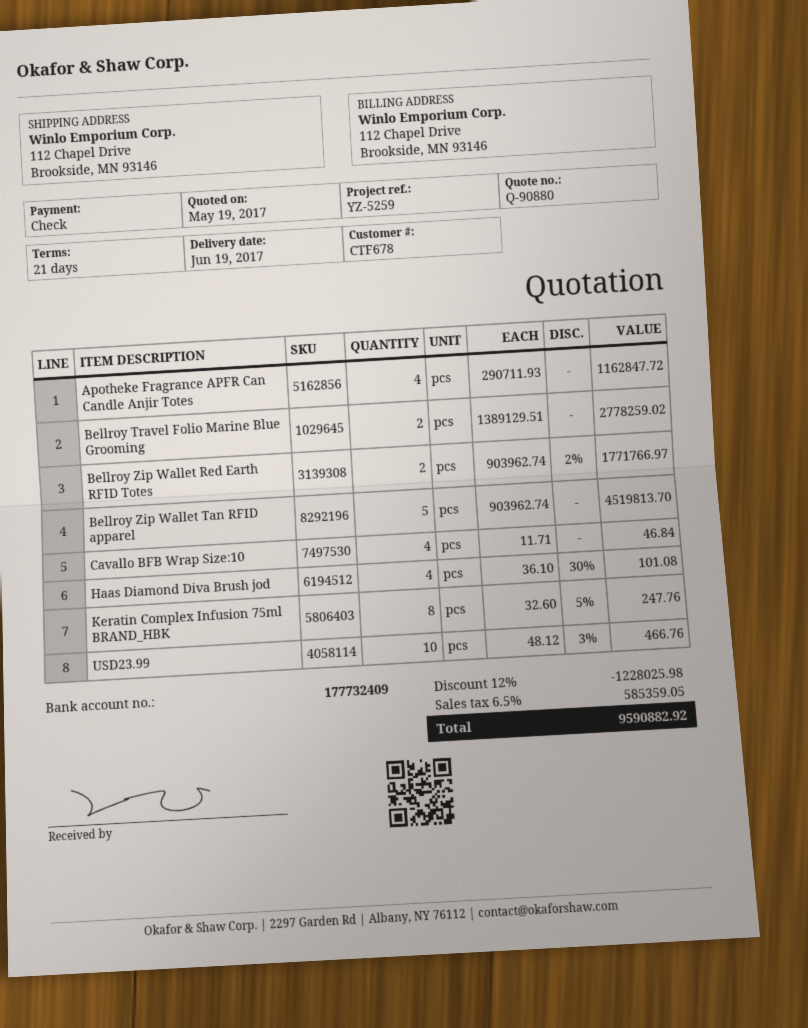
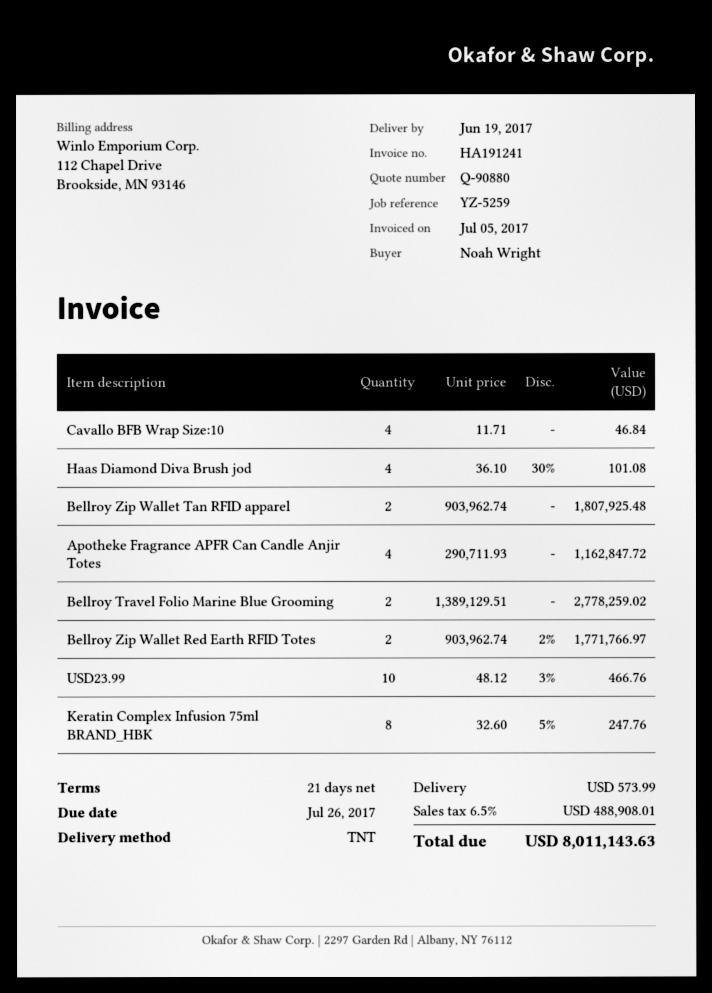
Bellroy Zip Wallet Tan RFID apparel: 5 x 903962.74 = 4519813.70 -> 2 x 903962.74 = 1807925.48
discount: 12% = 1228025.98 -> none
shipping: none -> 573.99
tax: 6.5% = 585359.05 -> 6.5% = 488908.01
total: 9590882.92 -> 8011143.63

